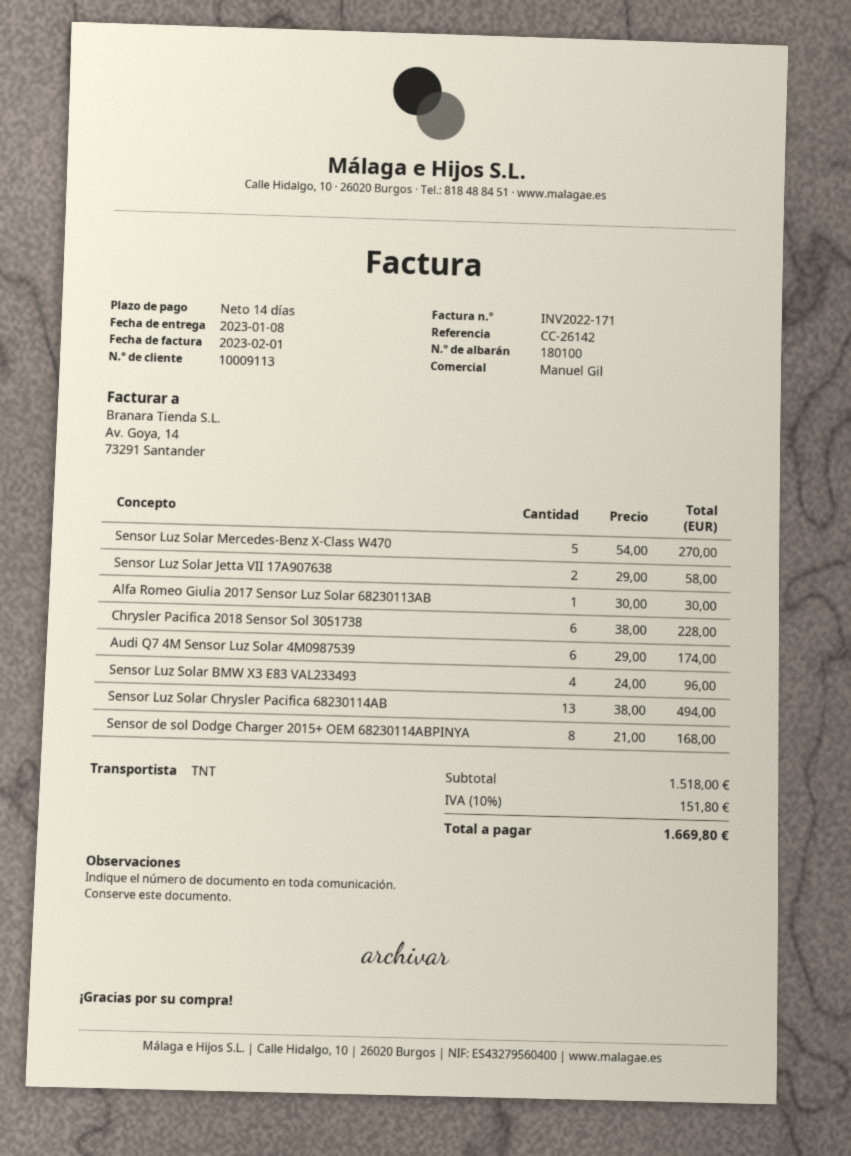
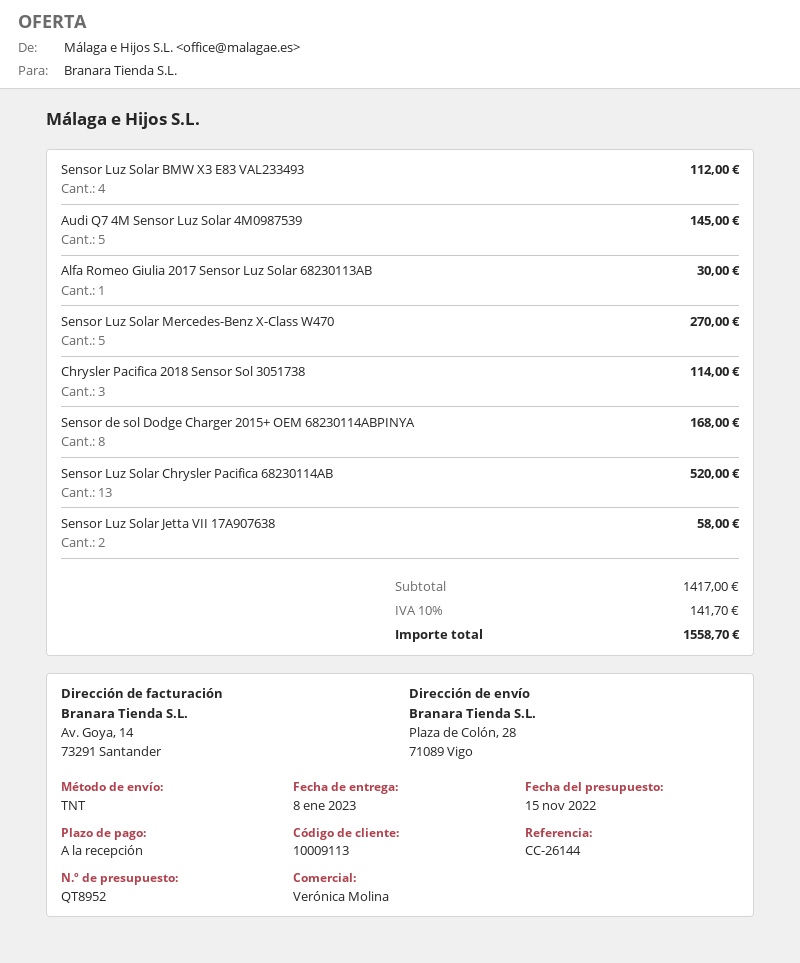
payment terms: 14 days -> on receipt
reference: CC-26142 -> CC-26144
sales rep: Manuel Gil -> Verónica Molina
Chrysler Pacifica 2018 Sensor Sol 3051738: 6 for 228.00 -> 3 for 114.00
Audi Q7 4M Sensor Luz Solar 4M0987539: 6 for 174.00 -> 5 for 145.00
Sensor Luz Solar BMW X3 E83 VAL233493: 4 for 96.00 -> 4 for 112.00
Sensor Luz Solar Chrysler Pacifica 68230114AB: 13 for 494.00 -> 13 for 520.00
subtotal: 1518.00 -> 1417.00
tax: 10% = 151.80 -> 10% = 141.70
total: 1669.80 -> 1558.70

